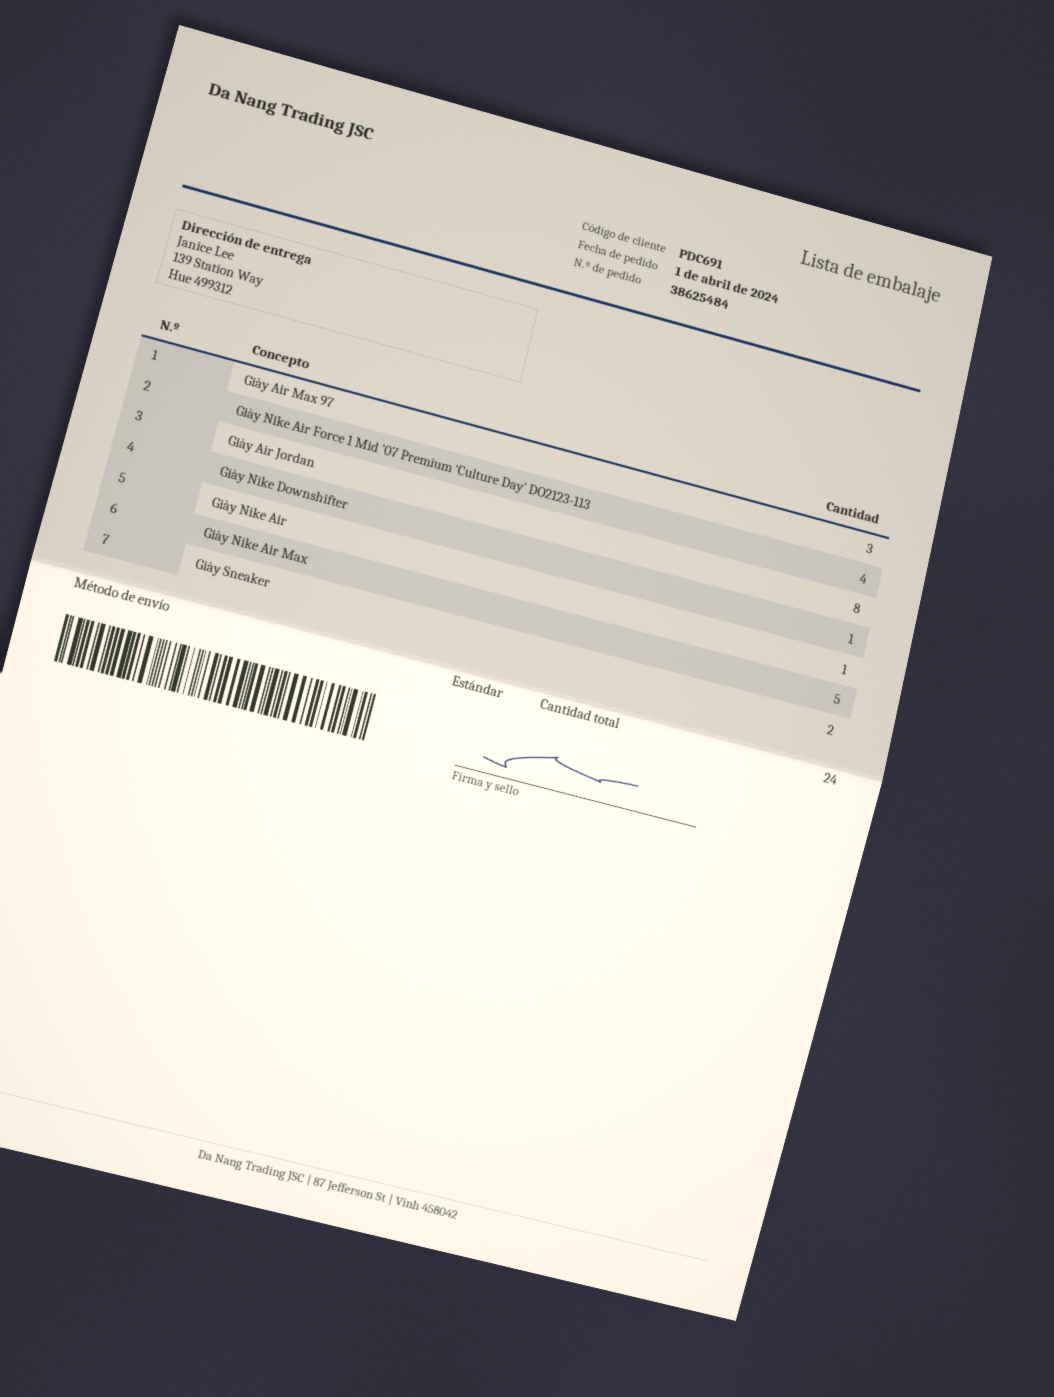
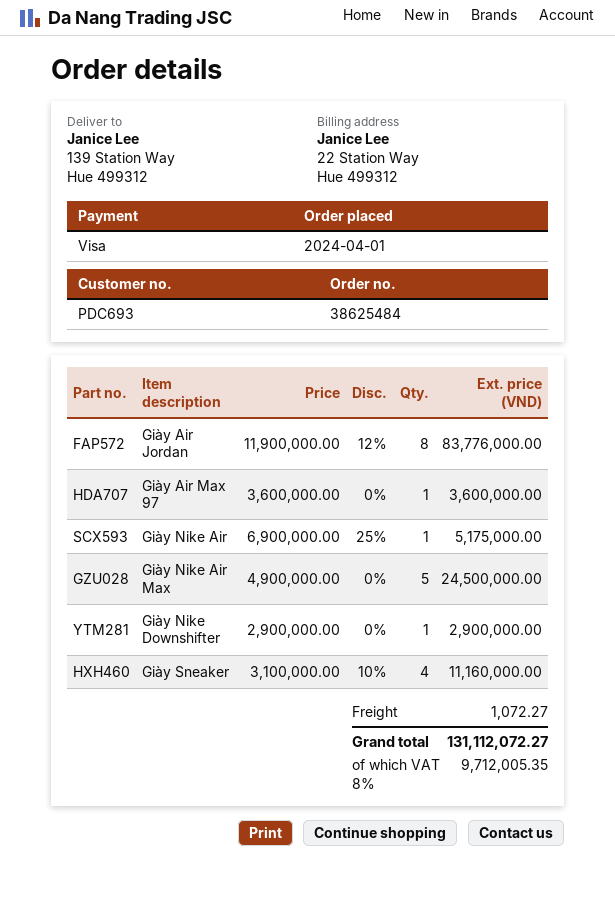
customer number: PDC691 -> PDC693
Giày Air Max 97: 3 -> 1
Giày Nike Air Force 1 Mid ’07 Premium ‘Culture Day’ DO2123-113: 4 -> none
Giày Sneaker: 2 -> 4

